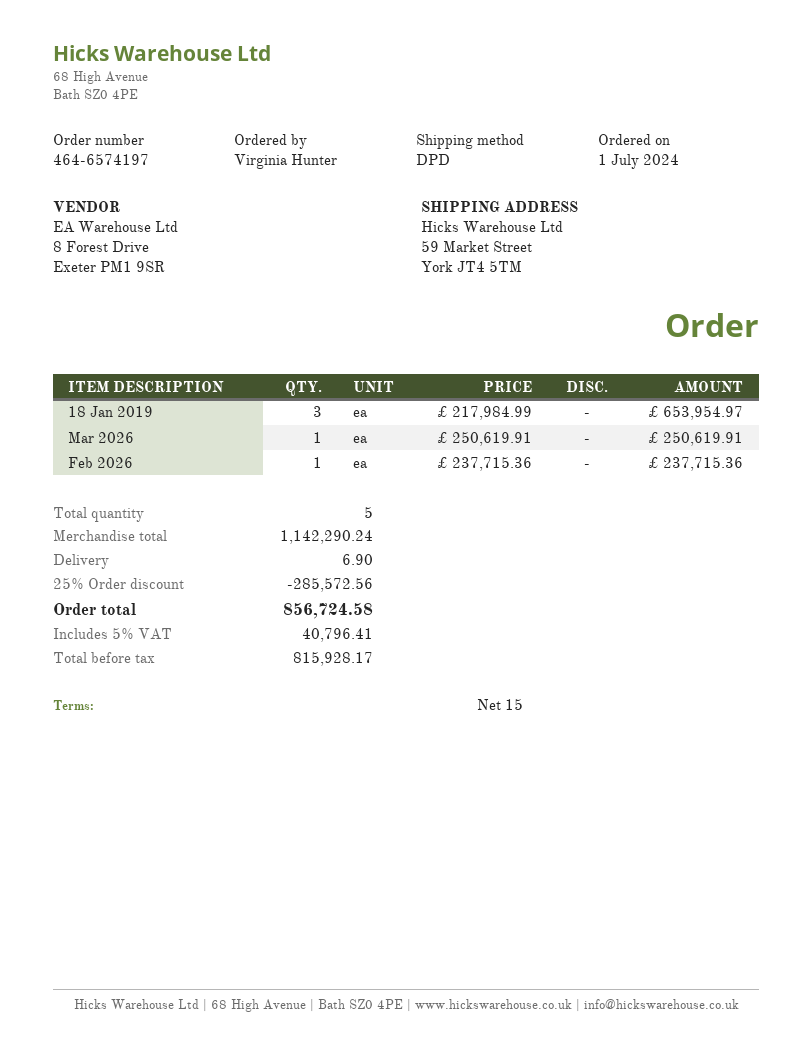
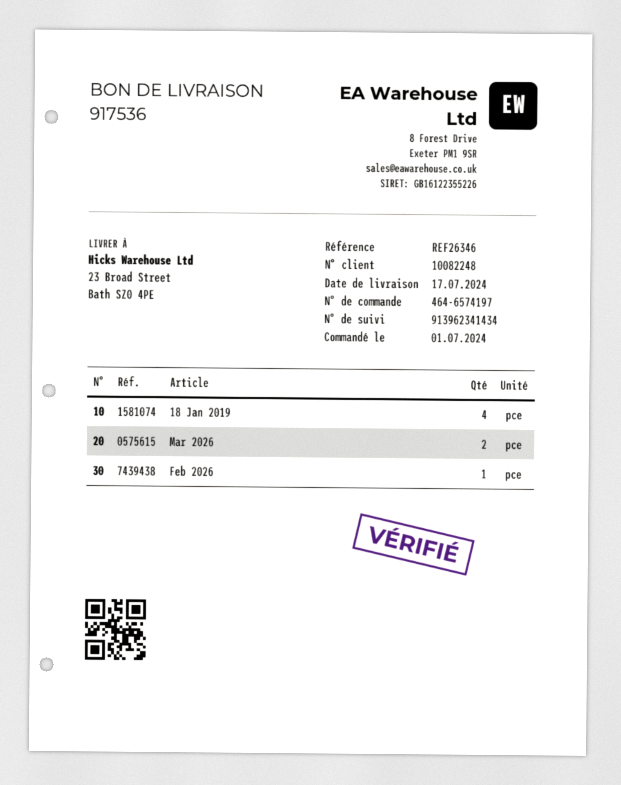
ship to: 59 Market Street, York JT4 5TM -> 23 Broad Street, Bath SZ0 4PE
18 Jan 2019: 3 -> 4
Mar 2026: 1 -> 2

